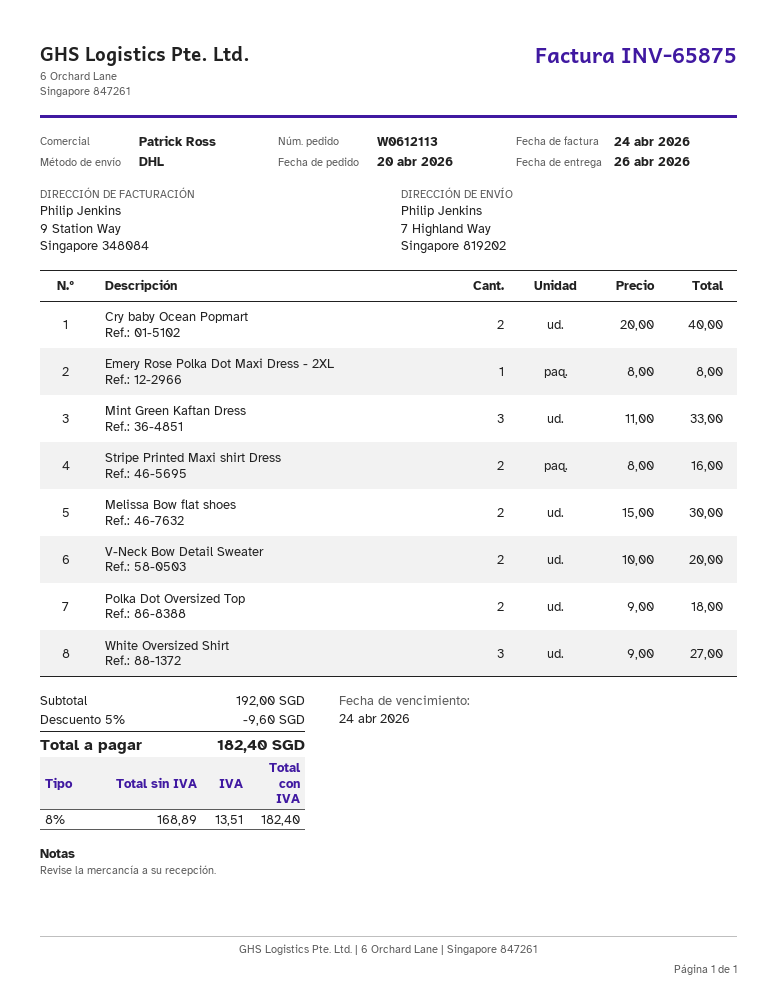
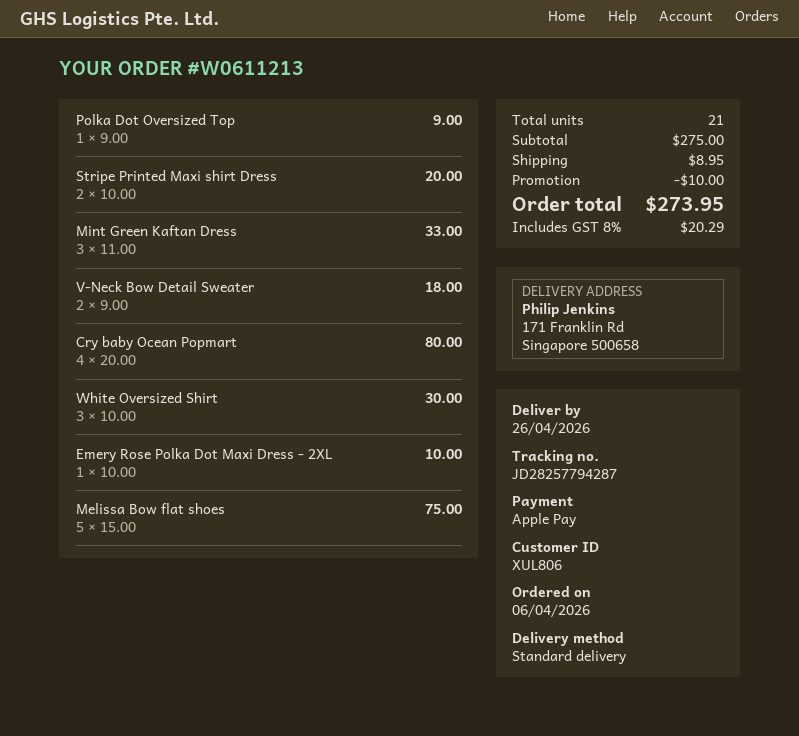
order number: W0612113 -> W0611213
order date: 2026-04-20 -> 2026-04-06
shipping method: DHL -> standard
ship to: 7 Highland Way, Singapore 819202 -> 171 Franklin Rd, Singapore 500658
Cry baby Ocean Popmart: 2 x 20.00 = 40.00 -> 4 x 20.00 = 80.00
Emery Rose Polka Dot Maxi Dress - 2XL: 1 x 8.00 = 8.00 -> 1 x 10.00 = 10.00
Stripe Printed Maxi shirt Dress: 2 x 8.00 = 16.00 -> 2 x 10.00 = 20.00
Melissa Bow flat shoes: 2 x 15.00 = 30.00 -> 5 x 15.00 = 75.00
V-Neck Bow Detail Sweater: 2 x 10.00 = 20.00 -> 2 x 9.00 = 18.00
Polka Dot Oversized Top: 2 x 9.00 = 18.00 -> 1 x 9.00 = 9.00
White Oversized Shirt: 3 x 9.00 = 27.00 -> 3 x 10.00 = 30.00
subtotal: 192.00 -> 275.00
discount: 9.60 -> 10.00
shipping: none -> 8.95
tax: 8% = 13.51 -> 8% = 20.29
total: 182.40 -> 273.95

